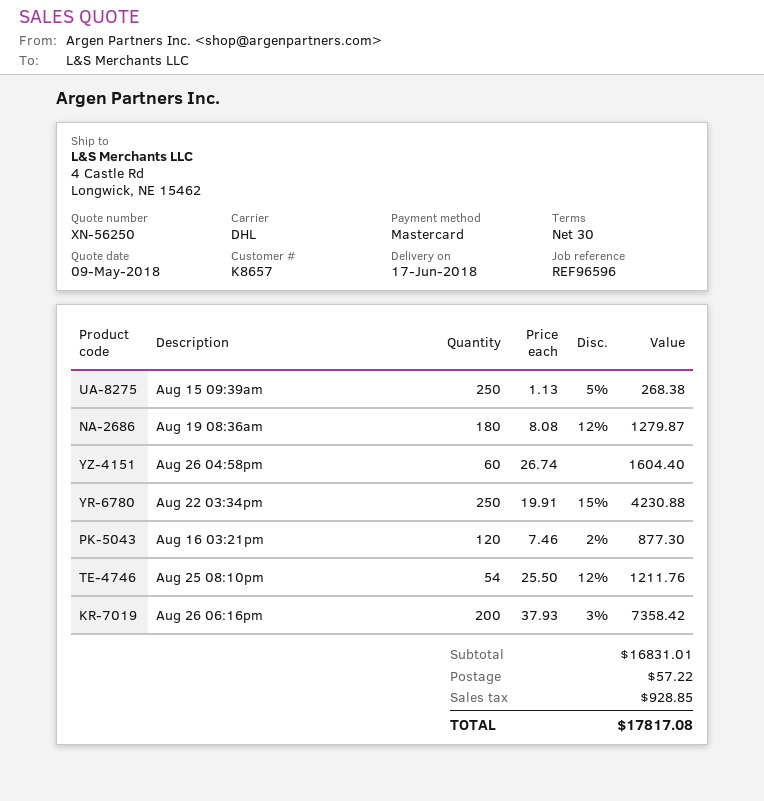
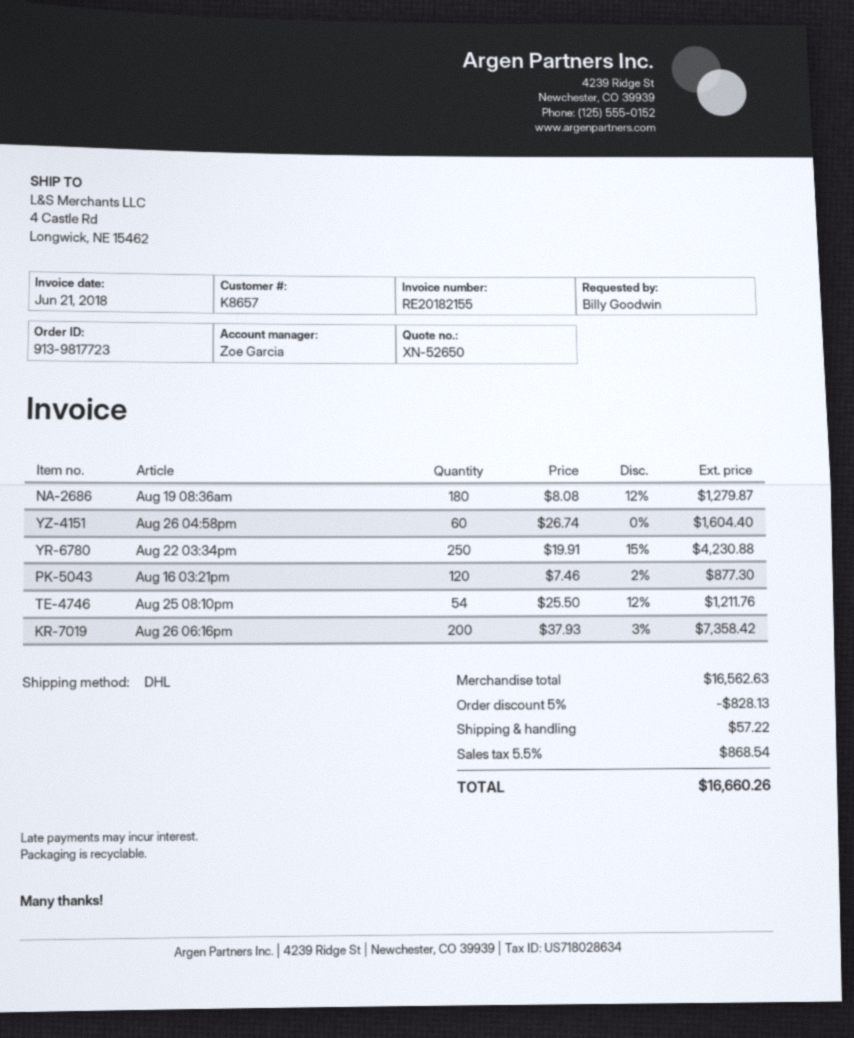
quote number: XN-56250 -> XN-52650
Aug 15 09:39am: 250 x 1.13 - 5% = 268.38 -> none
subtotal: 16831.01 -> 16562.63
discount: none -> 5% = 828.13
tax: 928.85 -> 868.54
total: 17817.08 -> 16660.26

